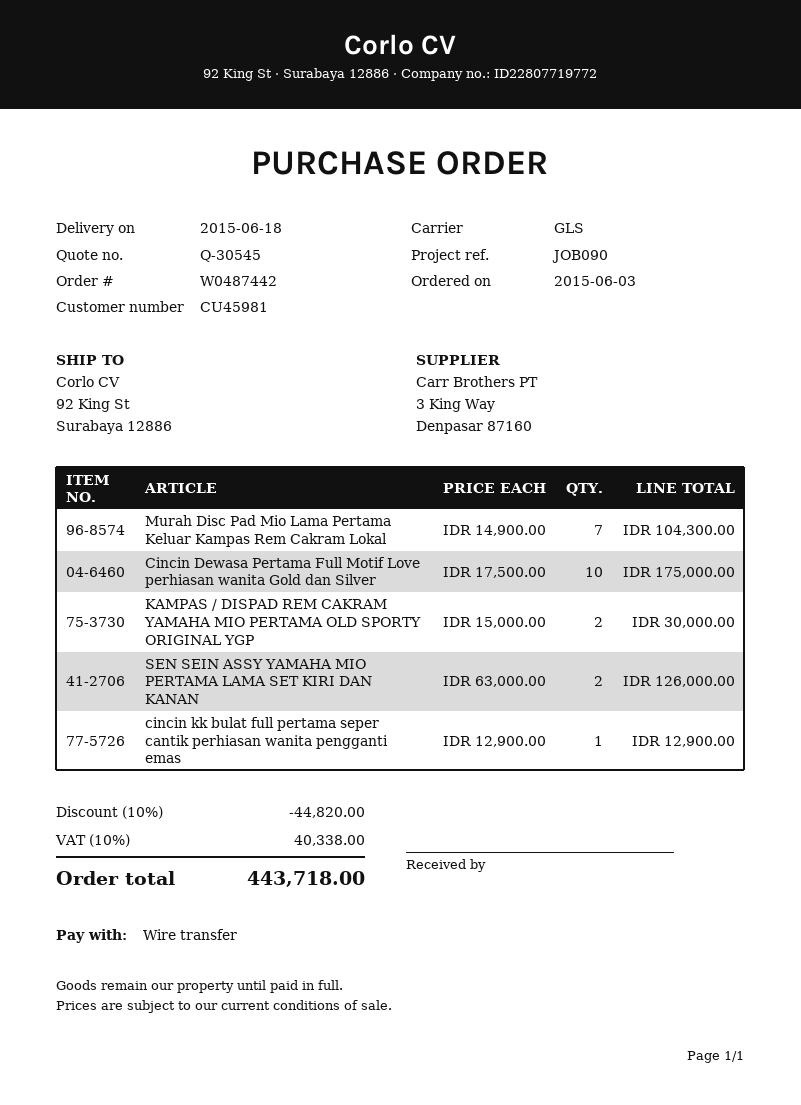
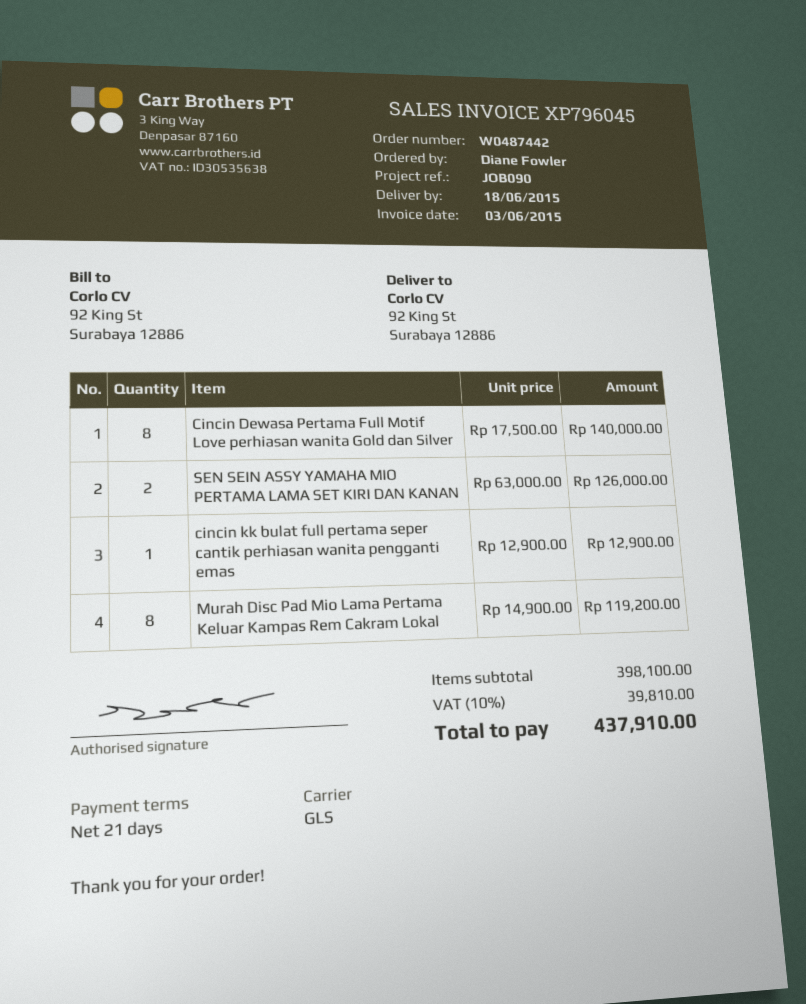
Murah Disc Pad Mio Lama Pertama Keluar Kampas Rem Cakram Lokal: 7 x 14900.00 = 104300.00 -> 8 x 14900.00 = 119200.00
Cincin Dewasa Pertama Full Motif Love perhiasan wanita Gold dan Silver: 10 x 17500.00 = 175000.00 -> 8 x 17500.00 = 140000.00
KAMPAS / DISPAD REM CAKRAM YAMAHA MIO PERTAMA OLD SPORTY ORIGINAL YGP: 2 x 15000.00 = 30000.00 -> none
discount: 10% = 44820.00 -> none
tax: 10% = 40338.00 -> 10% = 39810.00
total: 443718.00 -> 437910.00

